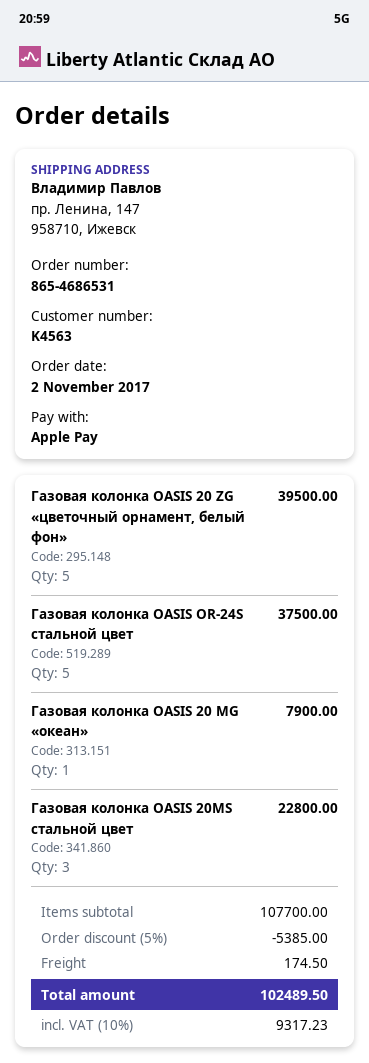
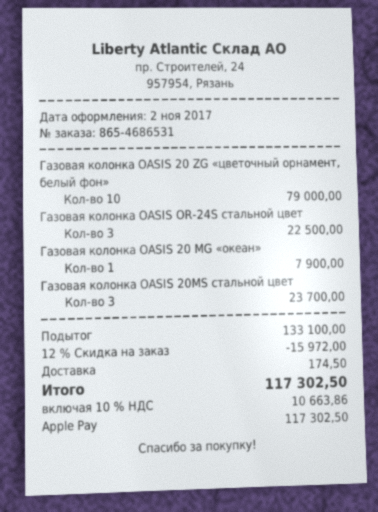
Газовая колонка OASIS 20 ZG «цветочный орнамент, белый фон»: 5 for 39500.00 -> 10 for 79000.00
Газовая колонка OASIS OR-24S стальной цвет: 5 for 37500.00 -> 3 for 22500.00
Газовая колонка OASIS 20MS стальной цвет: 3 for 22800.00 -> 3 for 23700.00
subtotal: 107700.00 -> 133100.00
discount: 5% = 5385.00 -> 12% = 15972.00
tax: 10% = 9317.23 -> 10% = 10663.86
total: 102489.50 -> 117302.50

